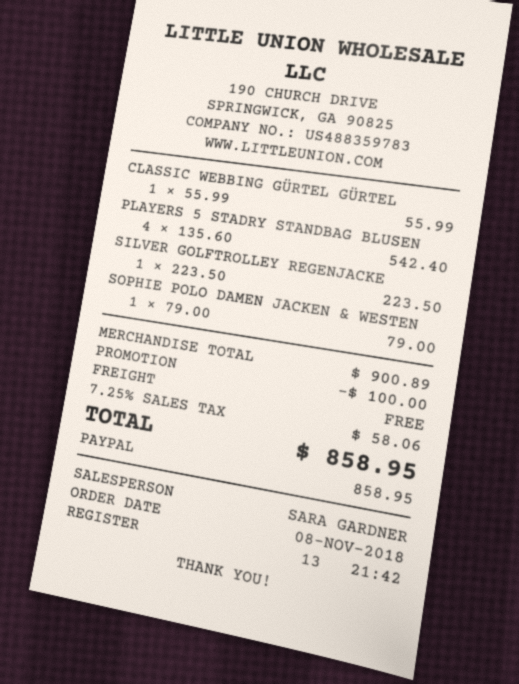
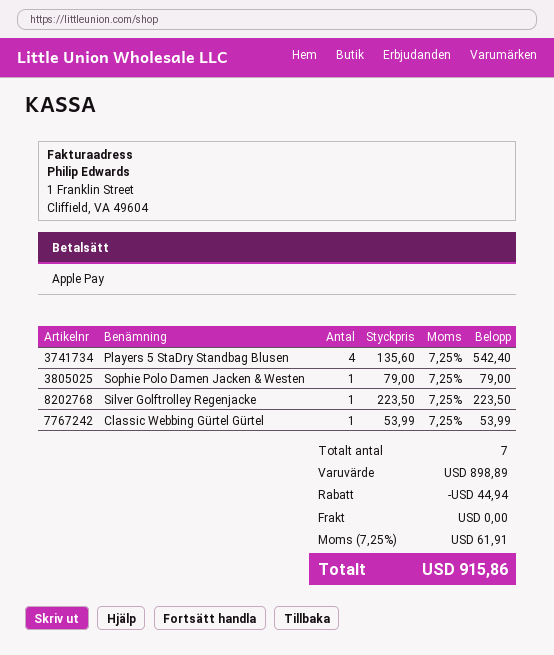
payment method: PayPal -> Apple Pay
CLASSIC WEBBING GÜRTEL GÜRTEL: 1 x 55.99 = 55.99 -> 1 x 53.99 = 53.99
subtotal: 900.89 -> 898.89
discount: 100.00 -> 44.94
tax: 7.25% = 58.06 -> 7.25% = 61.91
total: 858.95 -> 915.86

